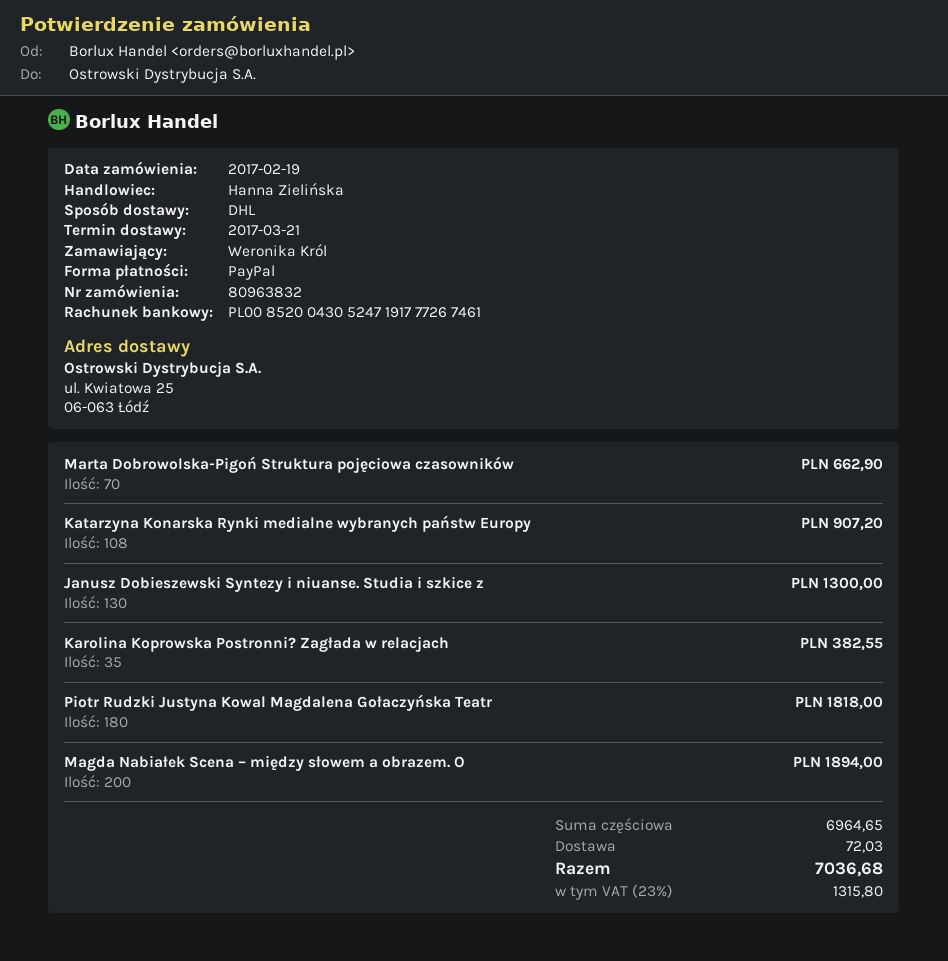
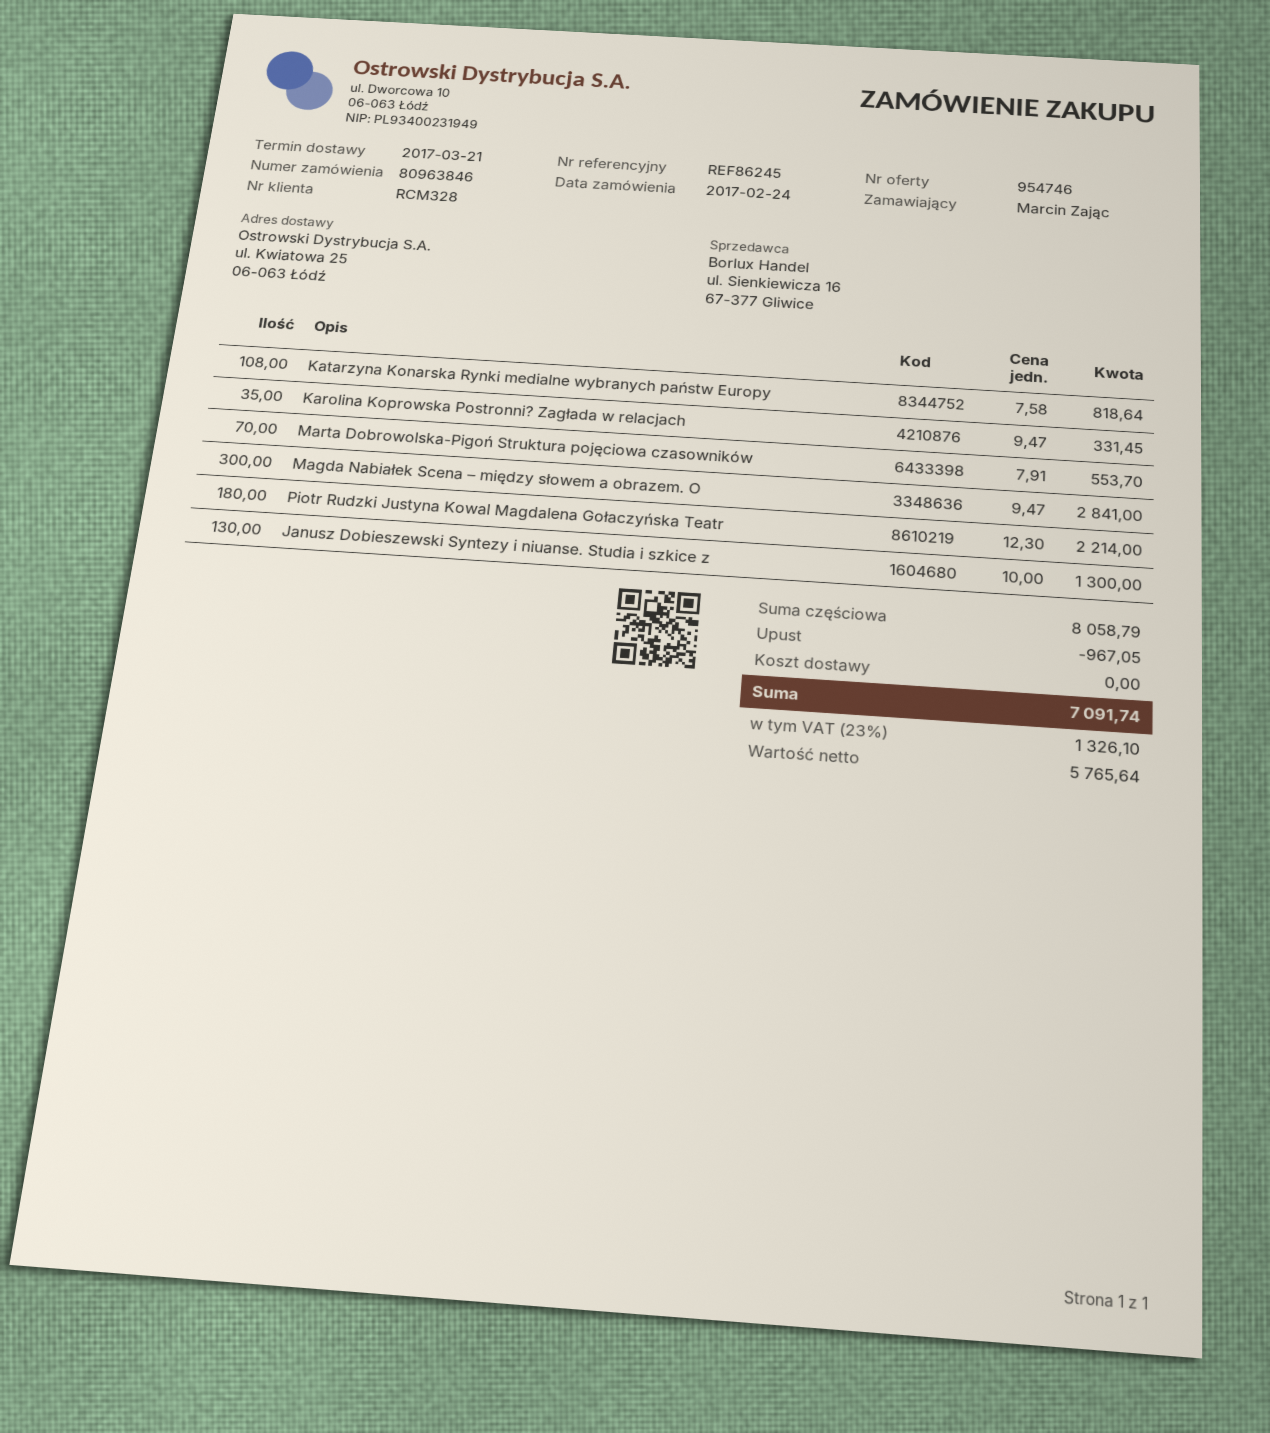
order number: 80963832 -> 80963846
order date: 2017-02-19 -> 2017-02-24
ordered by: Weronika Król -> Marcin Zając
Marta Dobrowolska-Pigoń Struktura pojęciowa czasowników: 70 for 662.90 -> 70 for 553.70
Katarzyna Konarska Rynki medialne wybranych państw Europy: 108 for 907.20 -> 108 for 818.64
Karolina Koprowska Postronni? Zagłada w relacjach: 35 for 382.55 -> 35 for 331.45
Piotr Rudzki Justyna Kowal Magdalena Gołaczyńska Teatr: 180 for 1818.00 -> 180 for 2214.00
Magda Nabiałek Scena – między słowem a obrazem. O: 200 for 1894.00 -> 300 for 2841.00
subtotal: 6964.65 -> 8058.79
discount: none -> 967.05
shipping: 72.03 -> 0.00
tax: 23% = 1315.80 -> 23% = 1326.10
total: 7036.68 -> 7091.74

